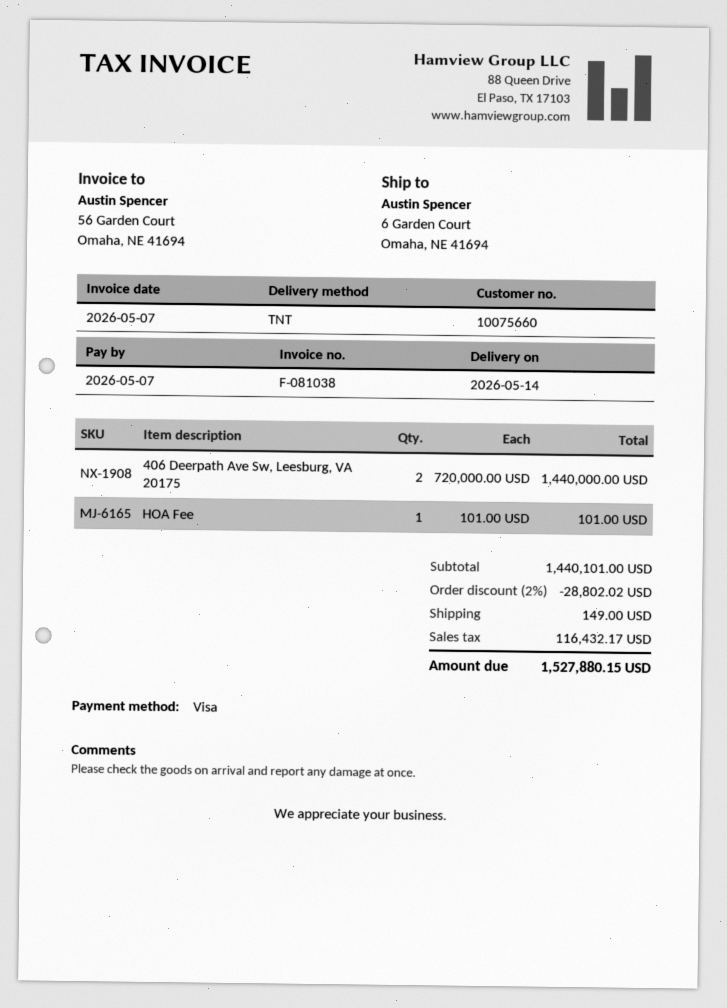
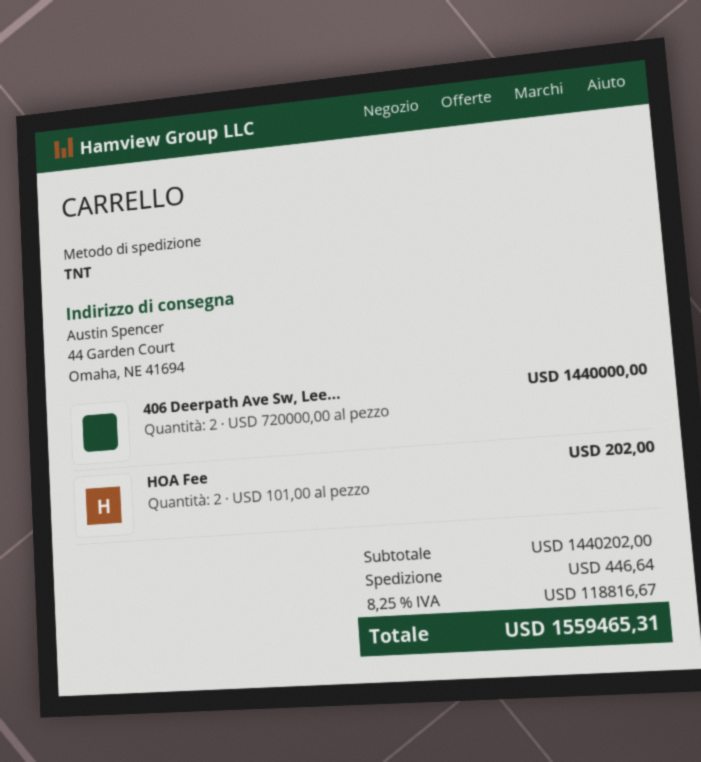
ship to: 6 Garden Court, Omaha, NE 41694 -> 44 Garden Court, Omaha, NE 41694
HOA Fee: 1 x 101.00 = 101.00 -> 2 x 101.00 = 202.00
subtotal: 1440101.00 -> 1440202.00
discount: 2% = 28802.02 -> none
shipping: 149.00 -> 446.64
tax: 116432.17 -> 118816.67
total: 1527880.15 -> 1559465.31

